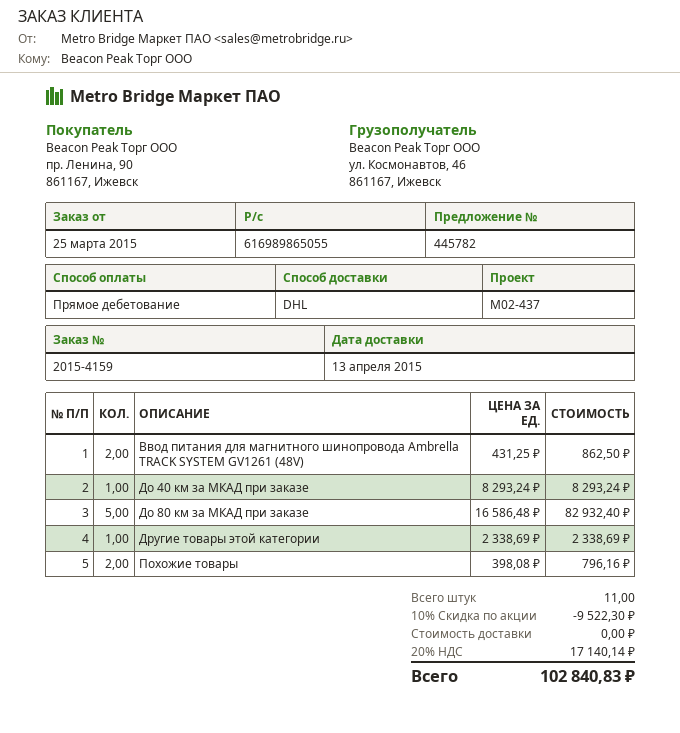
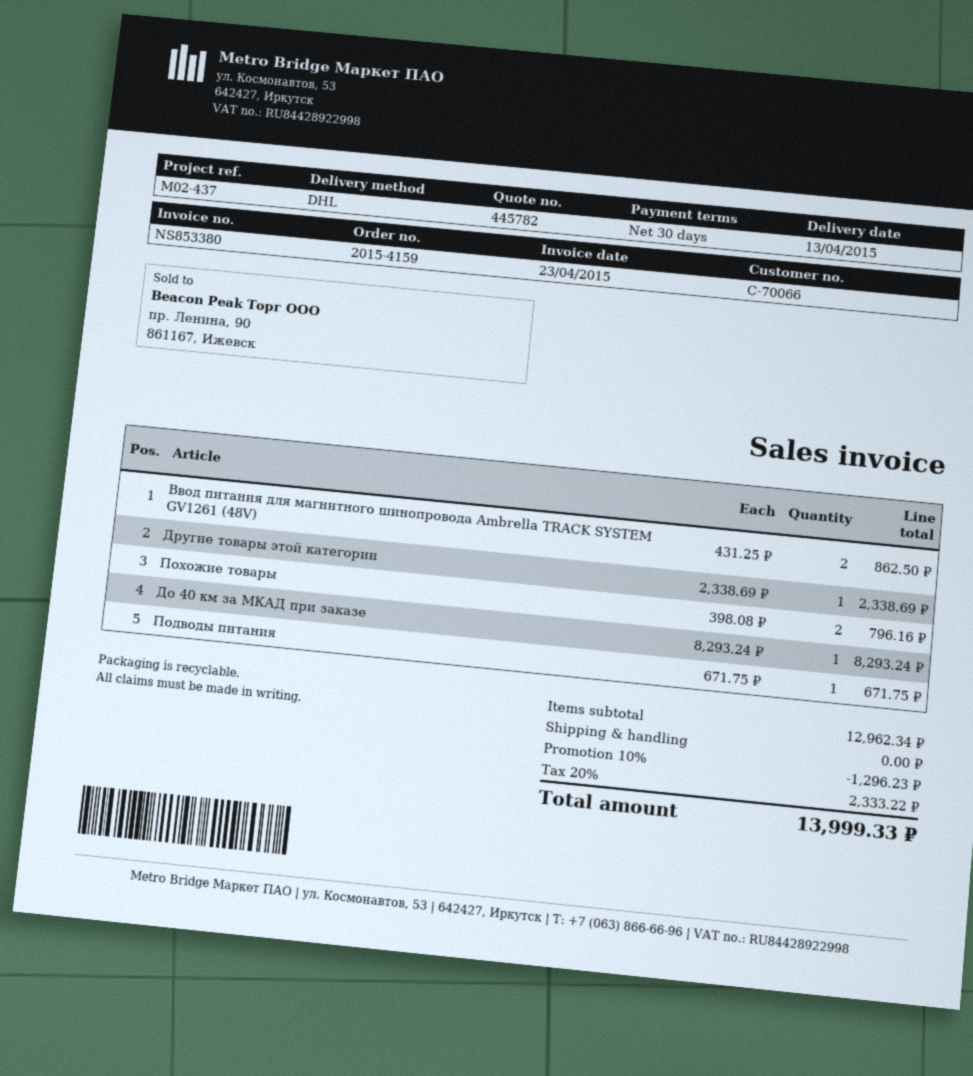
До 80 км за МКАД при заказе: 5 x 16586.48 = 82932.40 -> none
Подводы питания: none -> 1 x 671.75 = 671.75
discount: 10% = 9522.30 -> 10% = 1296.23
tax: 20% = 17140.14 -> 20% = 2333.22
total: 102840.83 -> 13999.33

